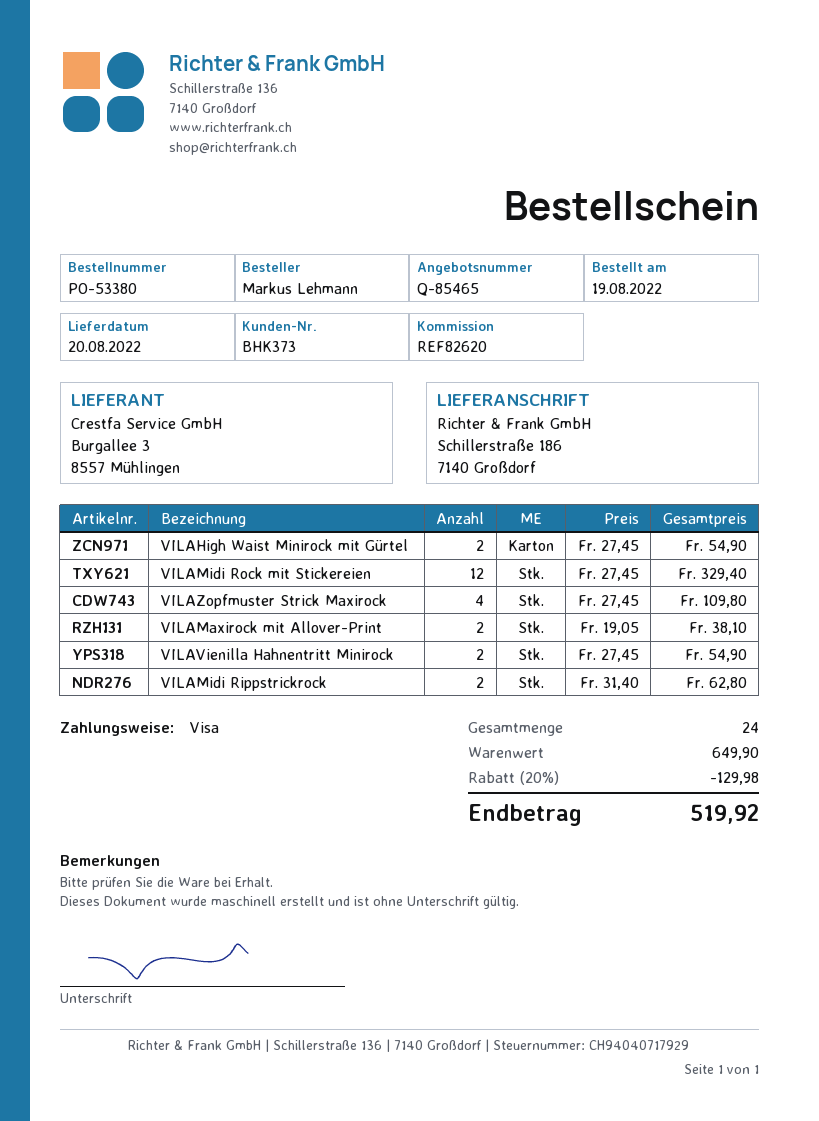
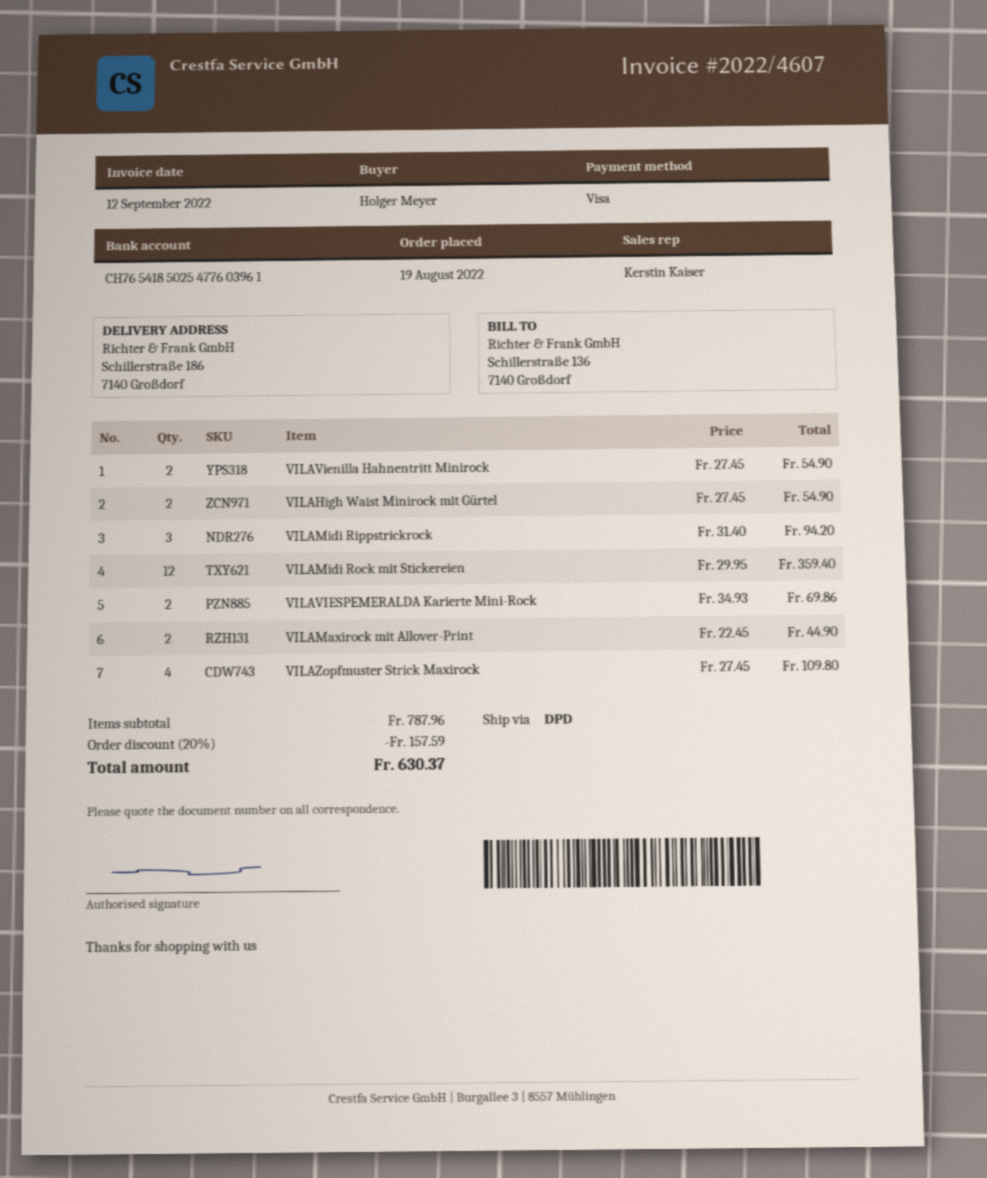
ordered by: Markus Lehmann -> Holger Meyer
VILAMidi Rock mit Stickereien: 12 x 27.45 = 329.40 -> 12 x 29.95 = 359.40
VILAMaxirock mit Allover-Print: 2 x 19.05 = 38.10 -> 2 x 22.45 = 44.90
VILAMidi Rippstrickrock: 2 x 31.40 = 62.80 -> 3 x 31.40 = 94.20
VILAVIESPEMERALDA Karierte Mini-Rock: none -> 2 x 34.93 = 69.86
subtotal: 649.90 -> 787.96
discount: 20% = 129.98 -> 20% = 157.59
total: 519.92 -> 630.37

